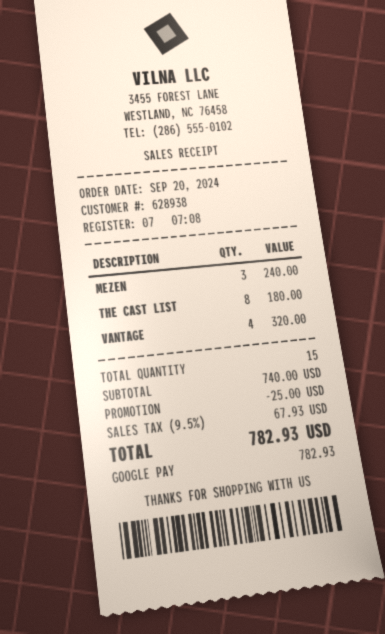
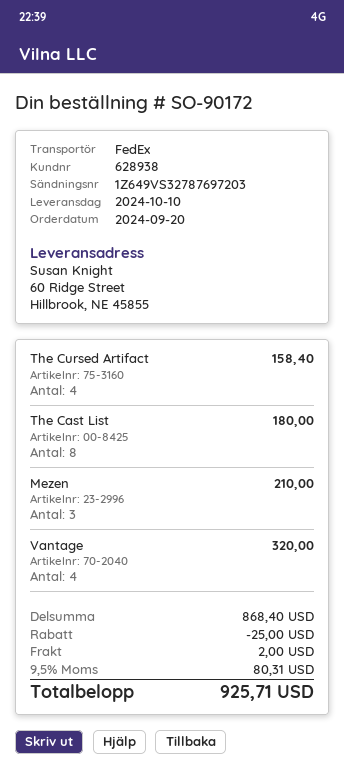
MEZEN: 3 for 240.00 -> 3 for 210.00
The Cursed Artifact: none -> 4 for 158.40
subtotal: 740.00 -> 868.40
shipping: none -> 2.00
tax: 9.5% = 67.93 -> 9.5% = 80.31
total: 782.93 -> 925.71

